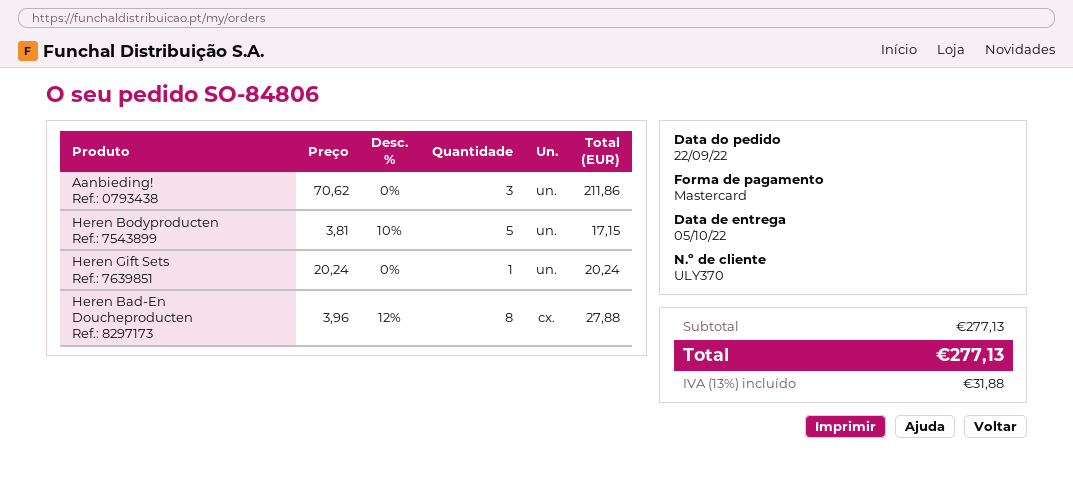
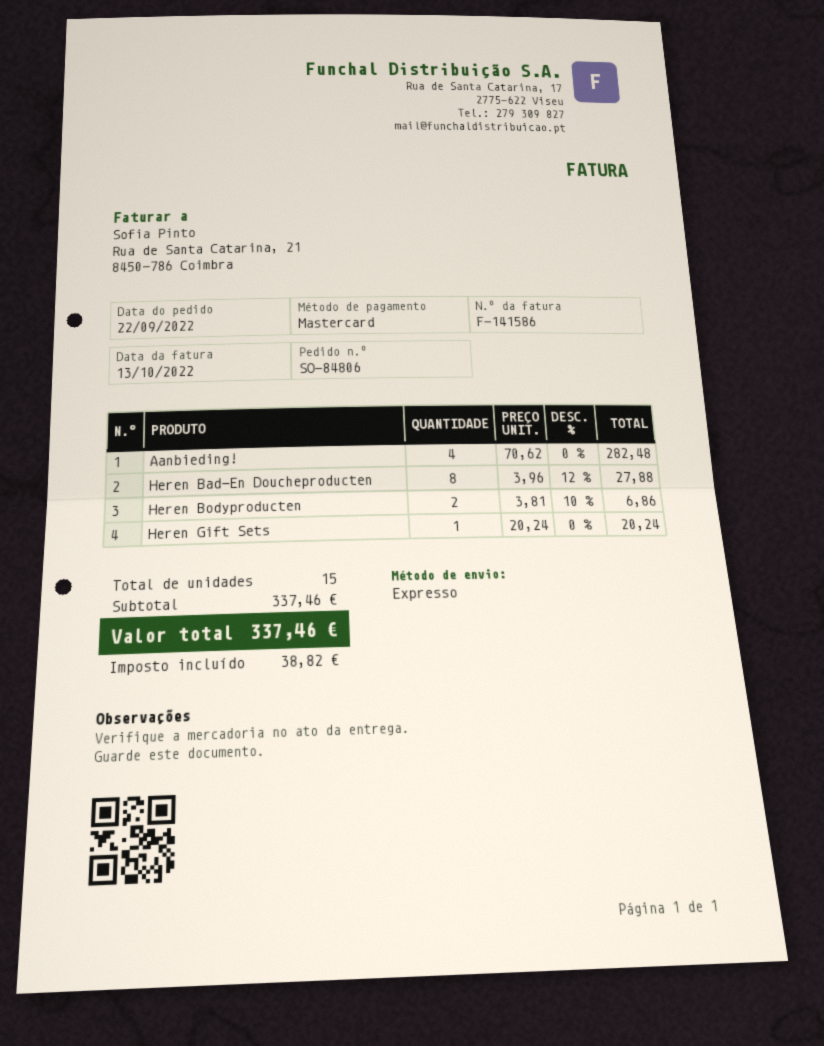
Aanbieding!: 3 x 70.62 = 211.86 -> 4 x 70.62 = 282.48
Heren Bodyproducten: 5 x 3.81 - 10% = 17.15 -> 2 x 3.81 - 10% = 6.86
subtotal: 277.13 -> 337.46
tax: 31.88 -> 38.82
total: 277.13 -> 337.46

